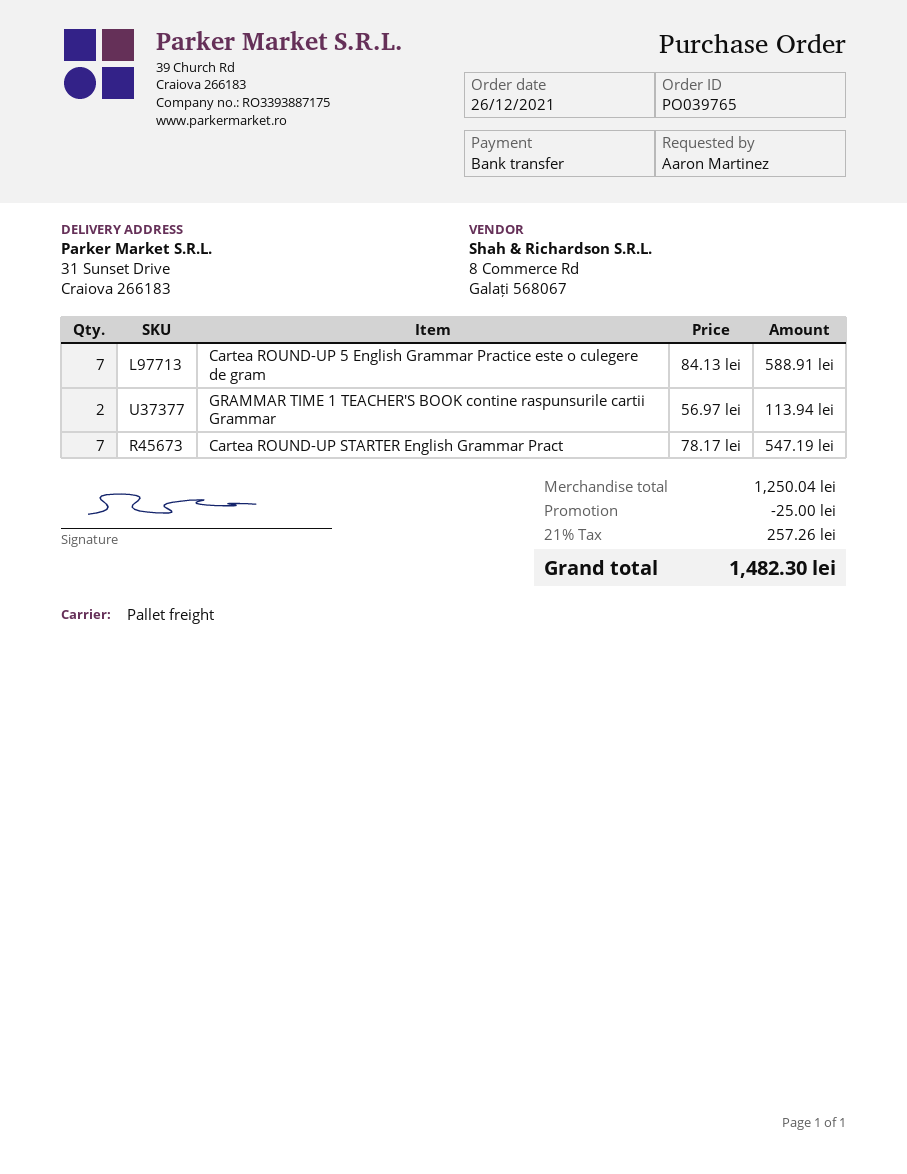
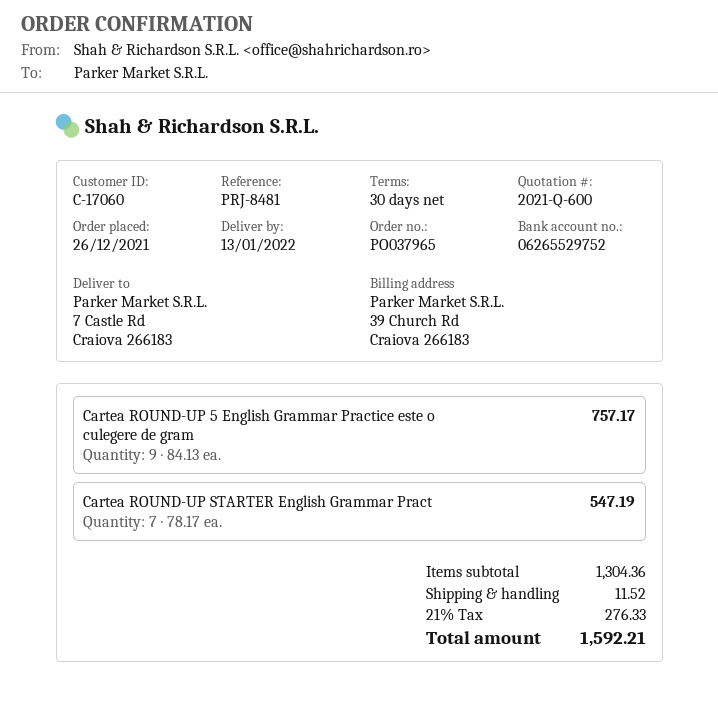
order number: PO039765 -> PO037965
ship to: 31 Sunset Drive, Craiova 266183 -> 7 Castle Rd, Craiova 266183
Cartea ROUND-UP 5 English Grammar Practice este o culegere de gram: 7 x 84.13 = 588.91 -> 9 x 84.13 = 757.17
GRAMMAR TIME 1 TEACHER'S BOOK contine raspunsurile cartii Grammar: 2 x 56.97 = 113.94 -> none
subtotal: 1250.04 -> 1304.36
discount: 25.00 -> none
shipping: none -> 11.52
tax: 21% = 257.26 -> 21% = 276.33
total: 1482.30 -> 1592.21

